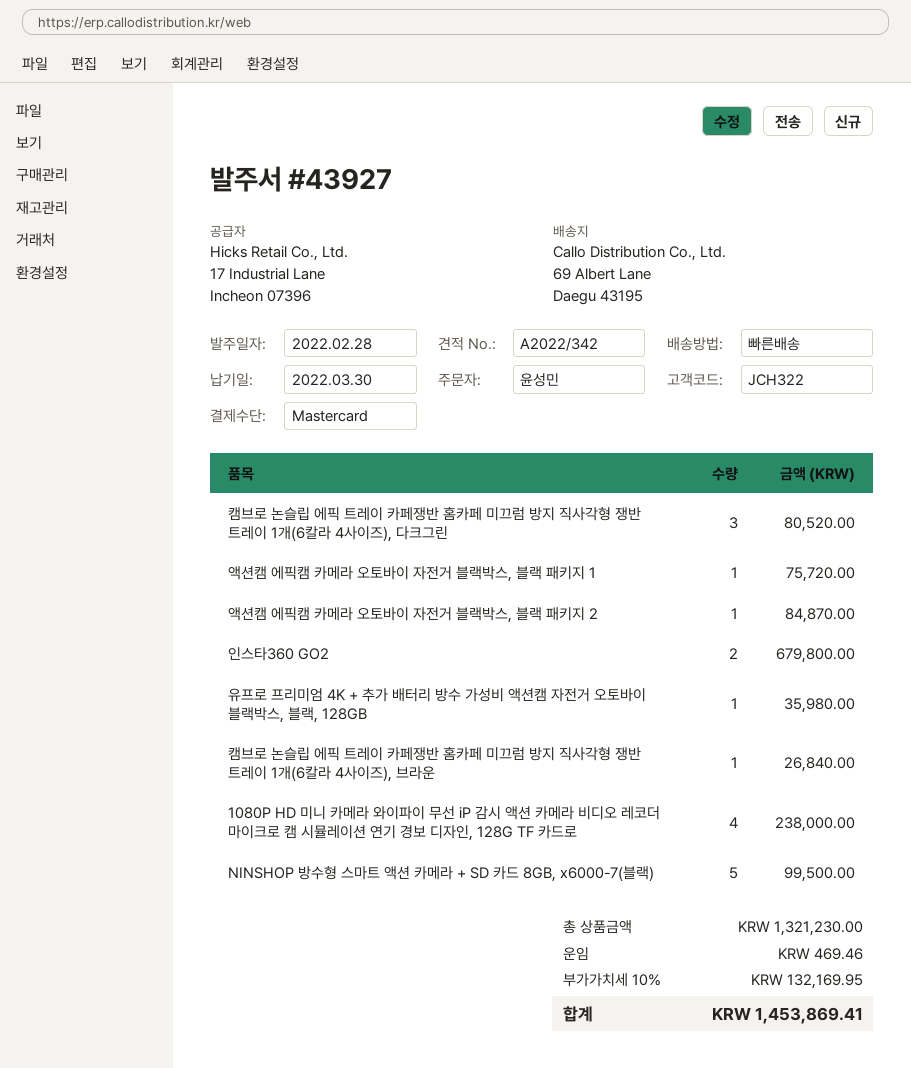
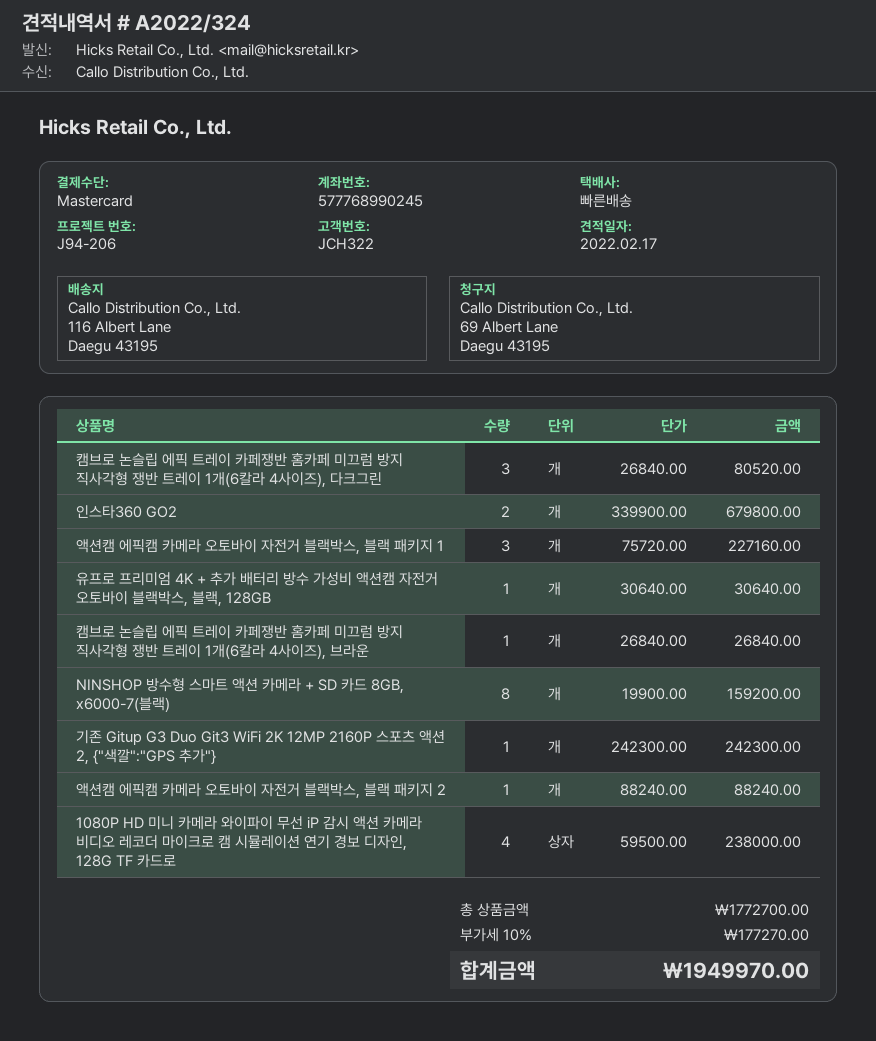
quote number: A2022/342 -> A2022/324
ship to: 69 Albert Lane, Daegu 43195 -> 116 Albert Lane, Daegu 43195
액션캠 에픽캠 카메라 오토바이 자전거 블랙박스, 블랙 패키지 1: 1 for 75720.00 -> 3 for 227160.00
액션캠 에픽캠 카메라 오토바이 자전거 블랙박스, 블랙 패키지 2: 1 for 84870.00 -> 1 for 88240.00
유프로 프리미엄 4K + 추가 배터리 방수 가성비 액션캠 자전거 오토바이 블랙박스, 블랙, 128GB: 1 for 35980.00 -> 1 for 30640.00
NINSHOP 방수형 스마트 액션 카메라 + SD 카드 8GB, x6000-7(블랙): 5 for 99500.00 -> 8 for 159200.00
기존 Gitup G3 Duo Git3 WiFi 2K 12MP 2160P 스포츠 액션 2, {"색깔":"GPS 추가"}: none -> 1 for 242300.00
subtotal: 1321230.00 -> 1772700.00
shipping: 469.46 -> none
tax: 10% = 132169.95 -> 10% = 177270.00
total: 1453869.41 -> 1949970.00

